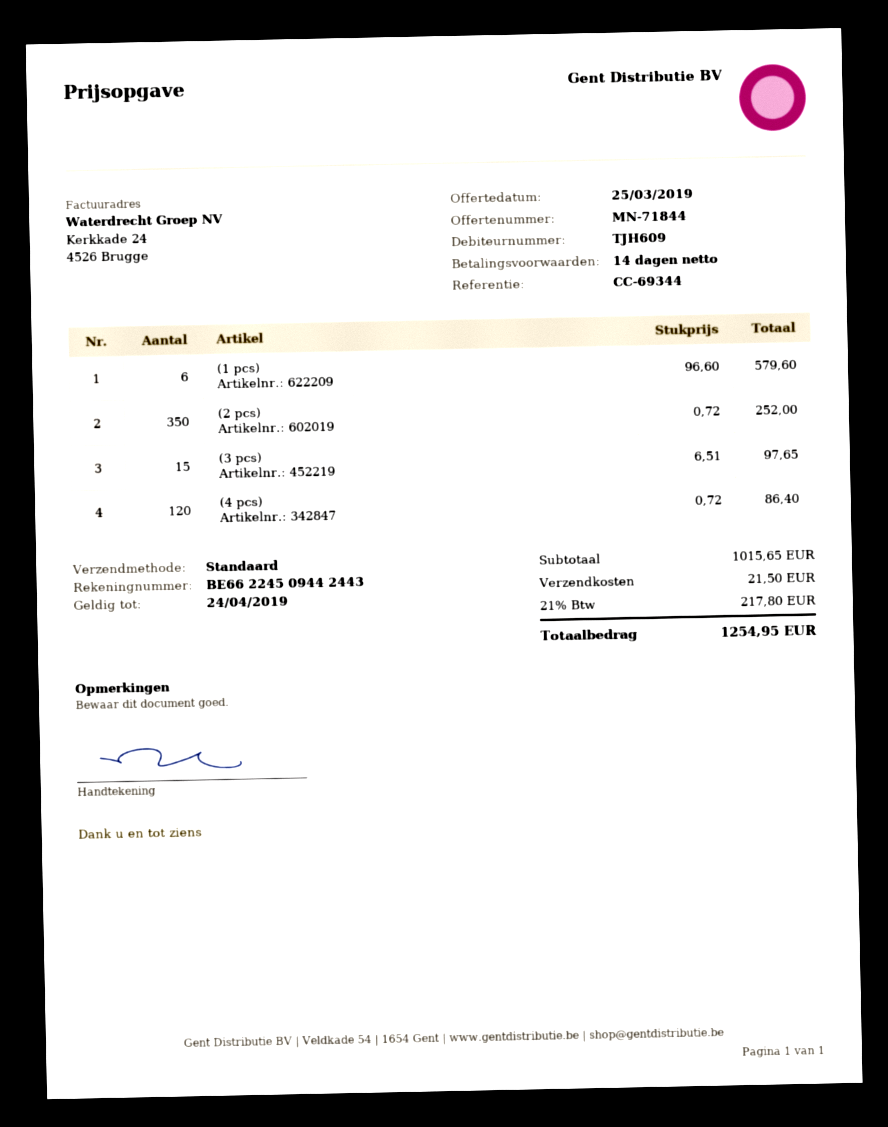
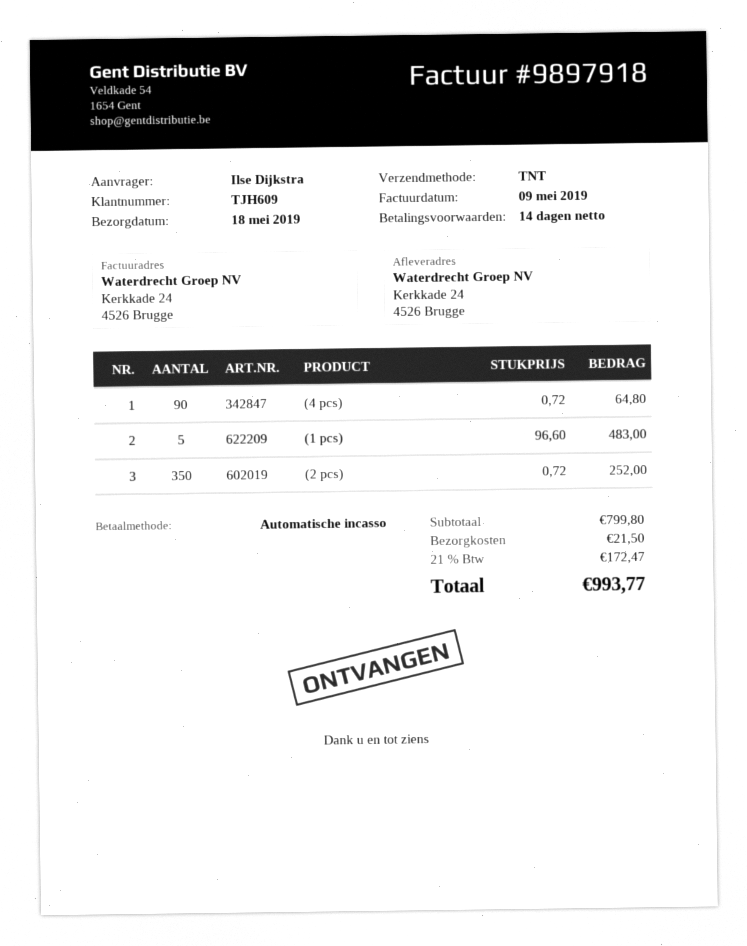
shipping method: standard -> TNT
(1 pcs): 6 x 96.60 = 579.60 -> 5 x 96.60 = 483.00
(3 pcs): 15 x 6.51 = 97.65 -> none
(4 pcs): 120 x 0.72 = 86.40 -> 90 x 0.72 = 64.80
subtotal: 1015.65 -> 799.80
tax: 21% = 217.80 -> 21% = 172.47
total: 1254.95 -> 993.77

